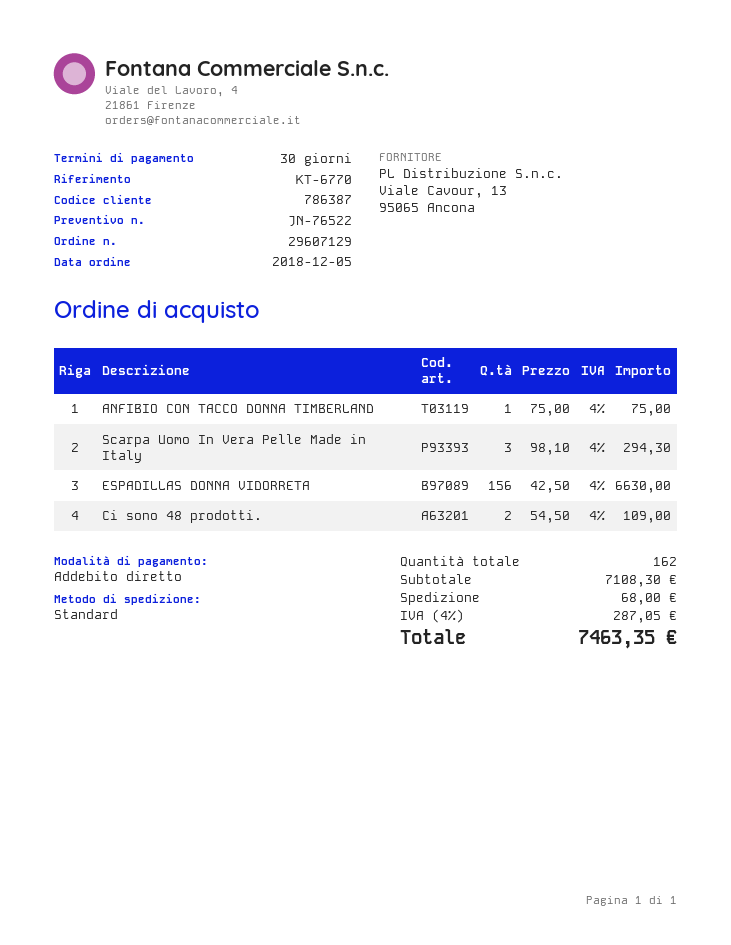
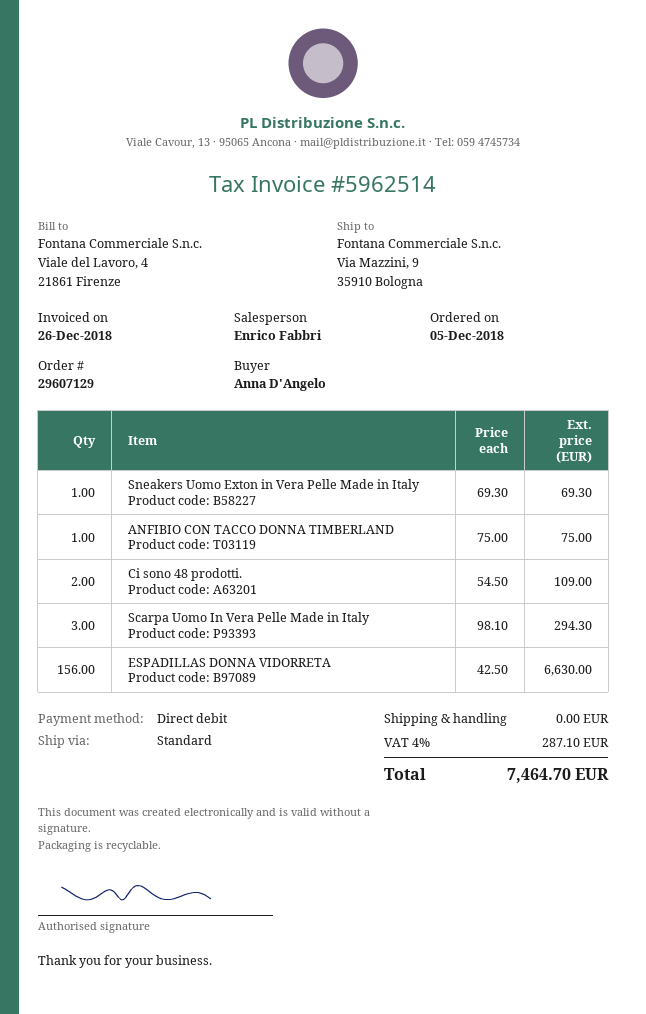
Sneakers Uomo Exton in Vera Pelle Made in Italy: none -> 1 x 69.30 = 69.30
shipping: 68.00 -> 0.00
tax: 4% = 287.05 -> 4% = 287.10
total: 7463.35 -> 7464.70

